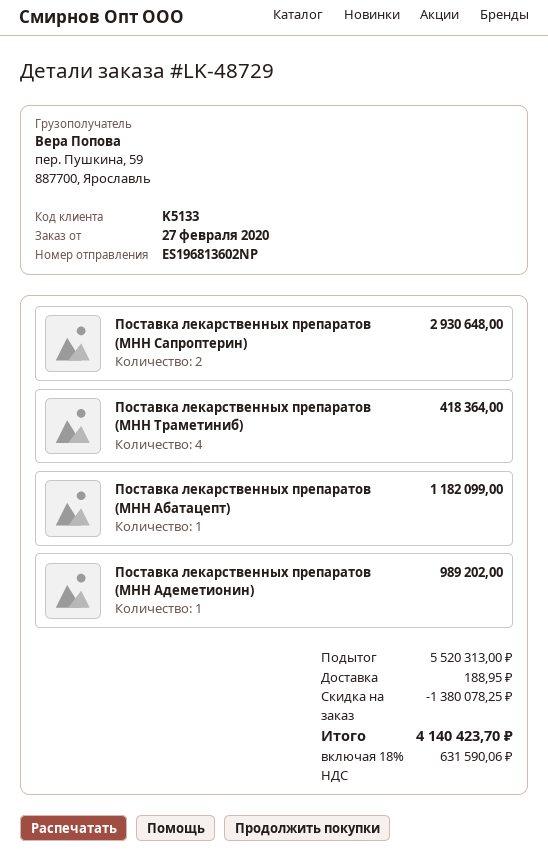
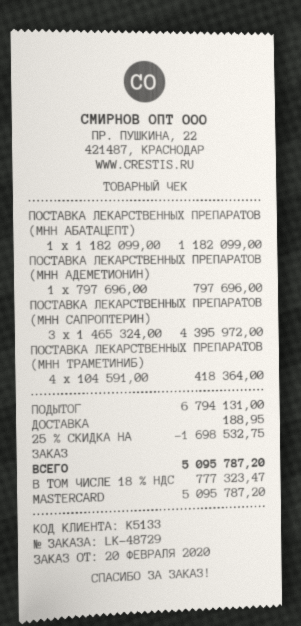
order date: 2020-02-27 -> 2020-02-20
Поставка лекарственных препаратов (МНН Сапроптерин): 2 for 2930648.00 -> 3 for 4395972.00
Поставка лекарственных препаратов (МНН Адеметионин): 1 for 989202.00 -> 1 for 797696.00
subtotal: 5520313.00 -> 6794131.00
discount: 1380078.25 -> 1698532.75
tax: 18% = 631590.06 -> 18% = 777323.47
total: 4140423.70 -> 5095787.20

